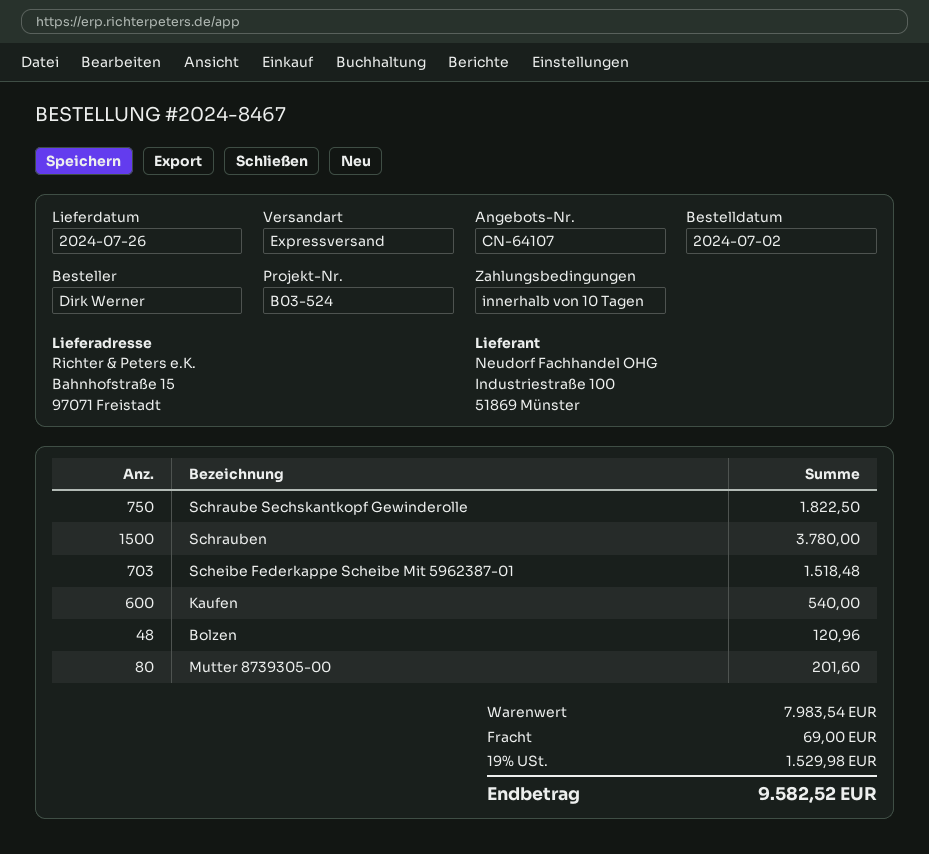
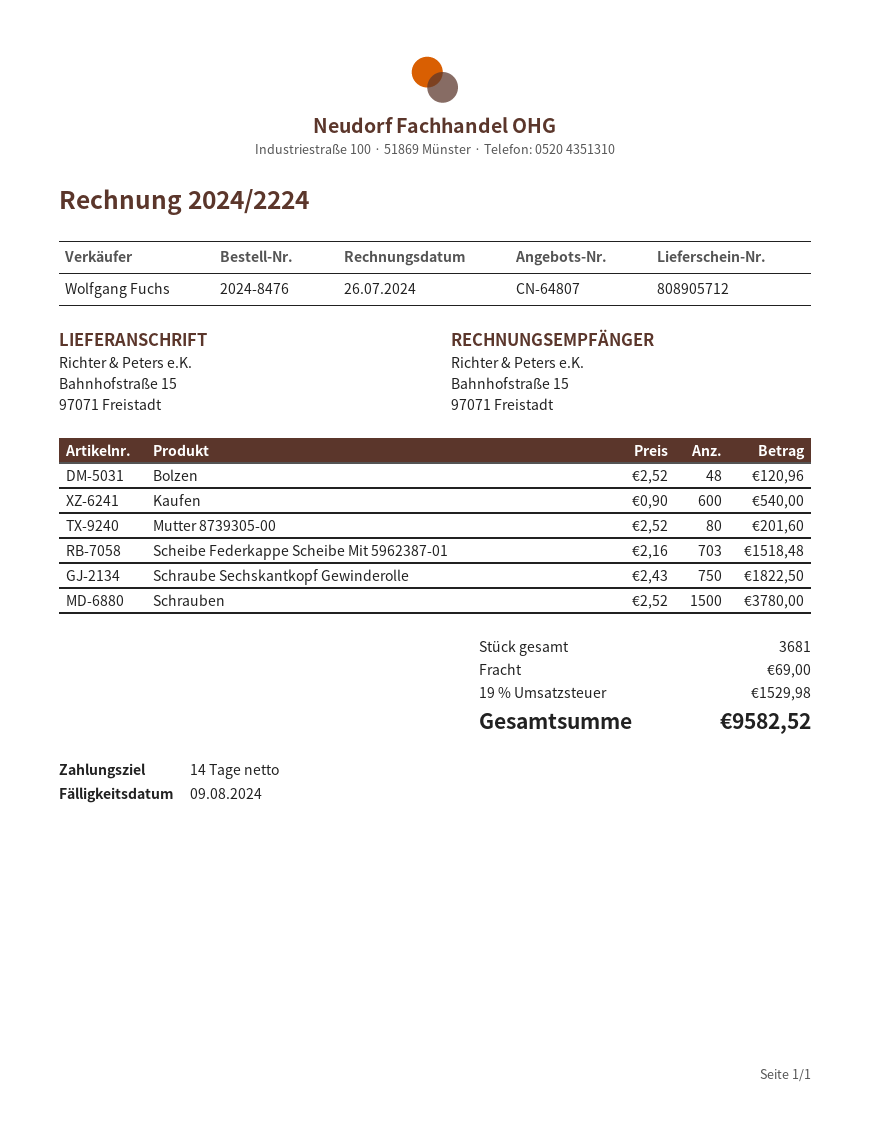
quote number: CN-64107 -> CN-64807
order number: 2024-8467 -> 2024-8476
payment terms: 10 days -> 14 days

